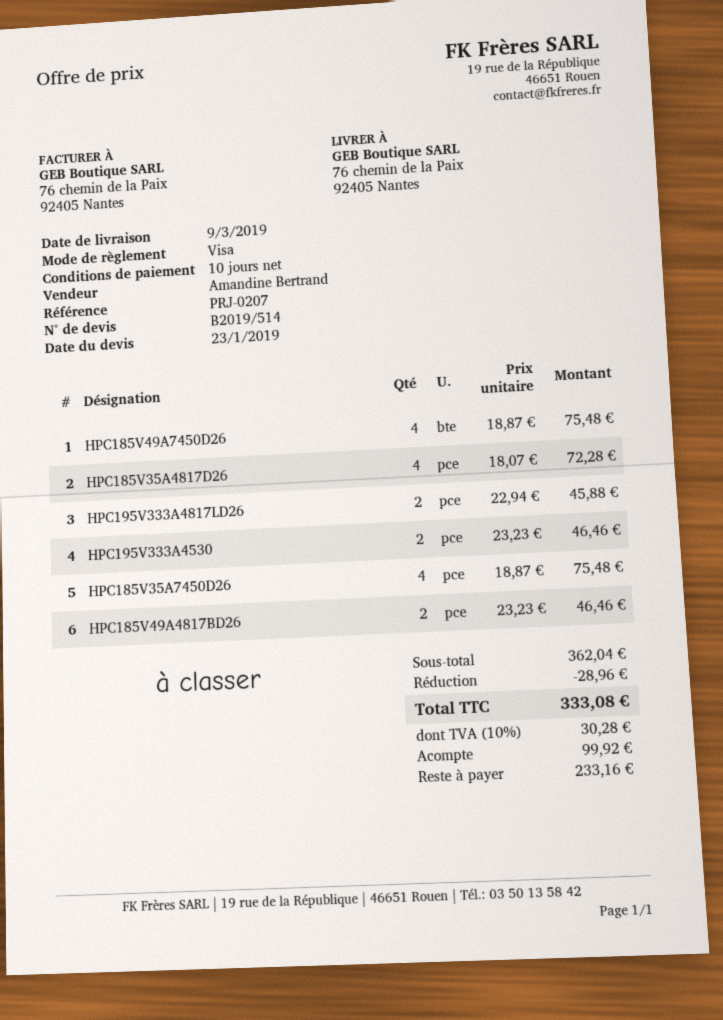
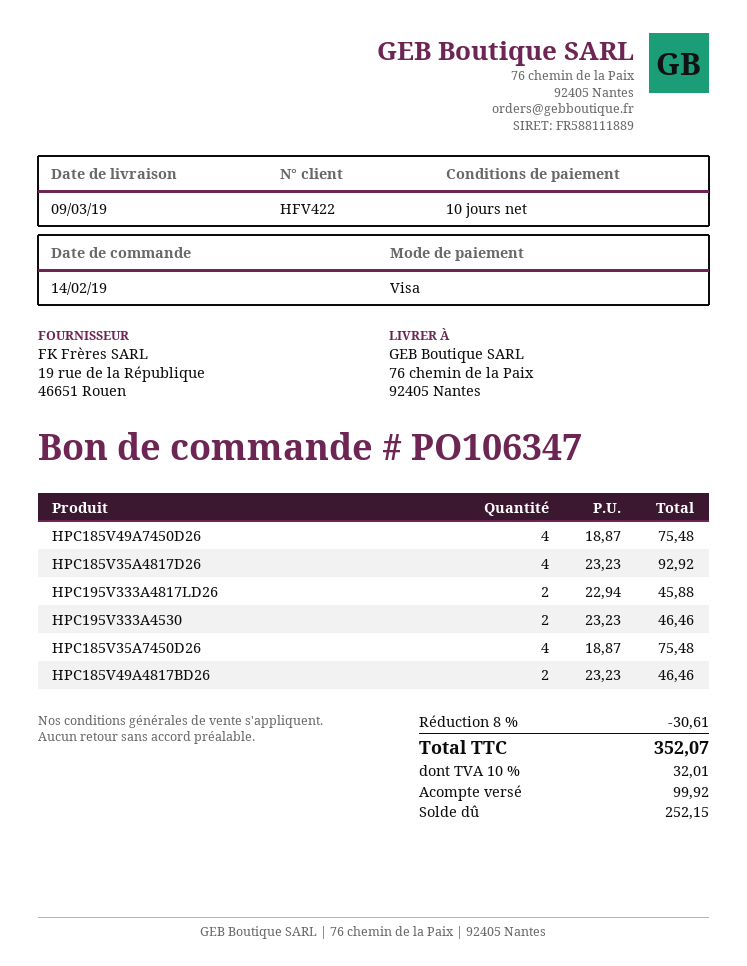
HPC185V35A4817D26: 4 x 18.07 = 72.28 -> 4 x 23.23 = 92.92
discount: 28.96 -> 30.61
tax: 10% = 30.28 -> 10% = 32.01
total: 333.08 -> 352.07
balance: 233.16 -> 252.15

